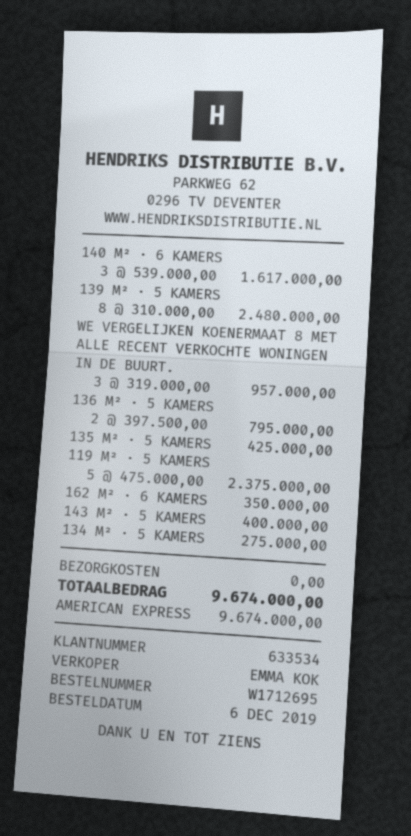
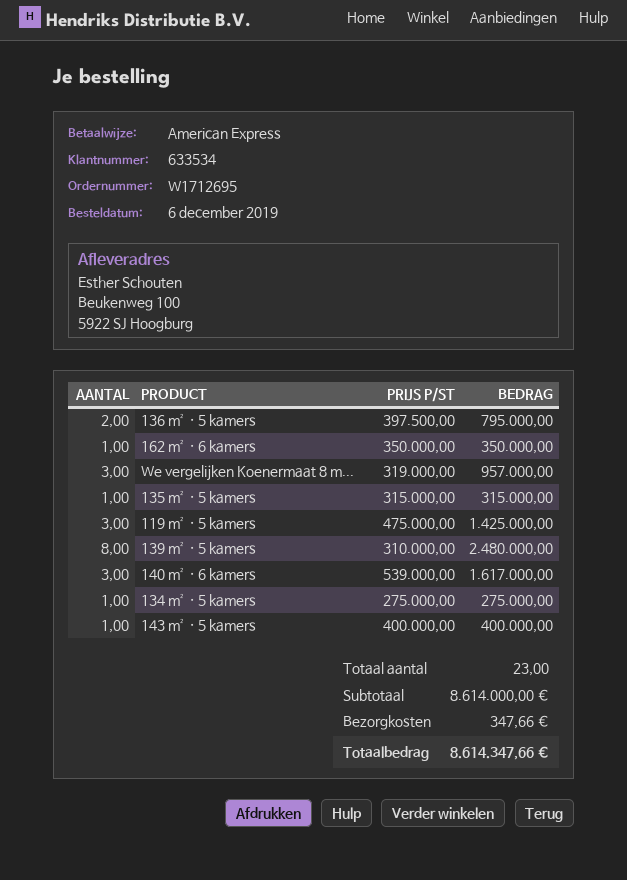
135 M² · 5 KAMERS: 1 x 425000.00 = 425000.00 -> 1 x 315000.00 = 315000.00
119 M² · 5 KAMERS: 5 x 475000.00 = 2375000.00 -> 3 x 475000.00 = 1425000.00
shipping: 0.00 -> 347.66
total: 9674000.00 -> 8614347.66

